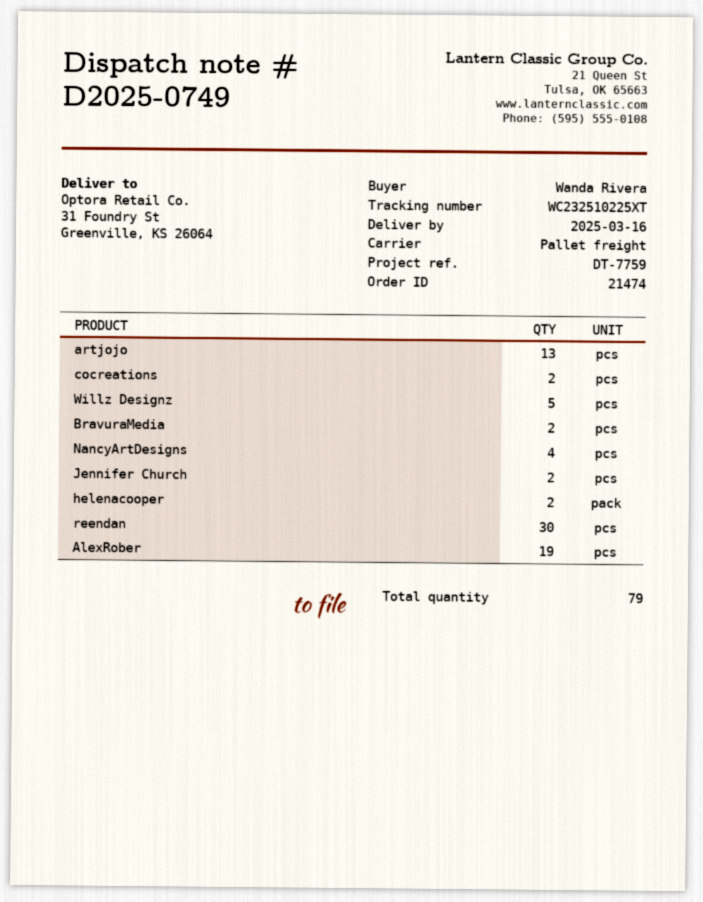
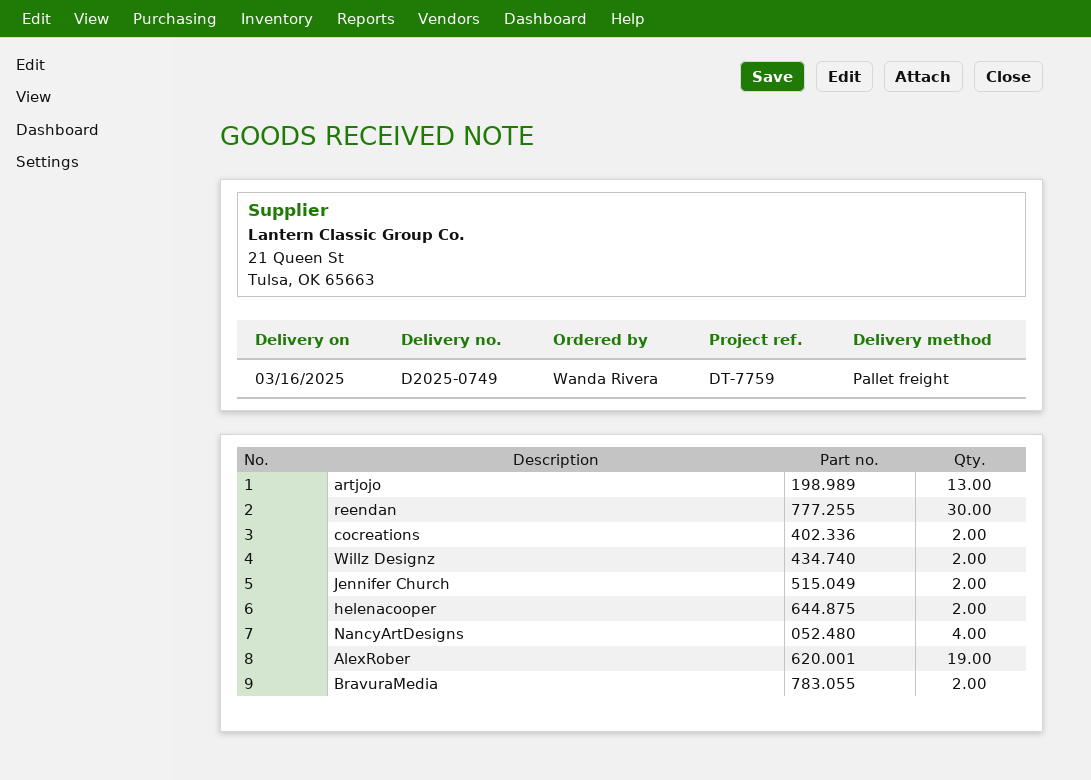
Willz Designz: 5 -> 2

